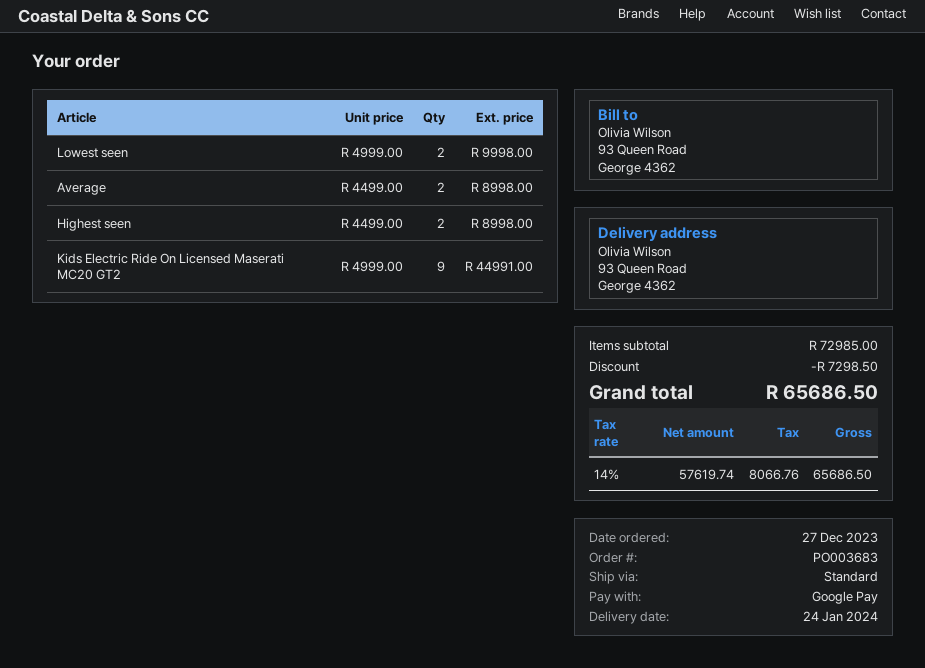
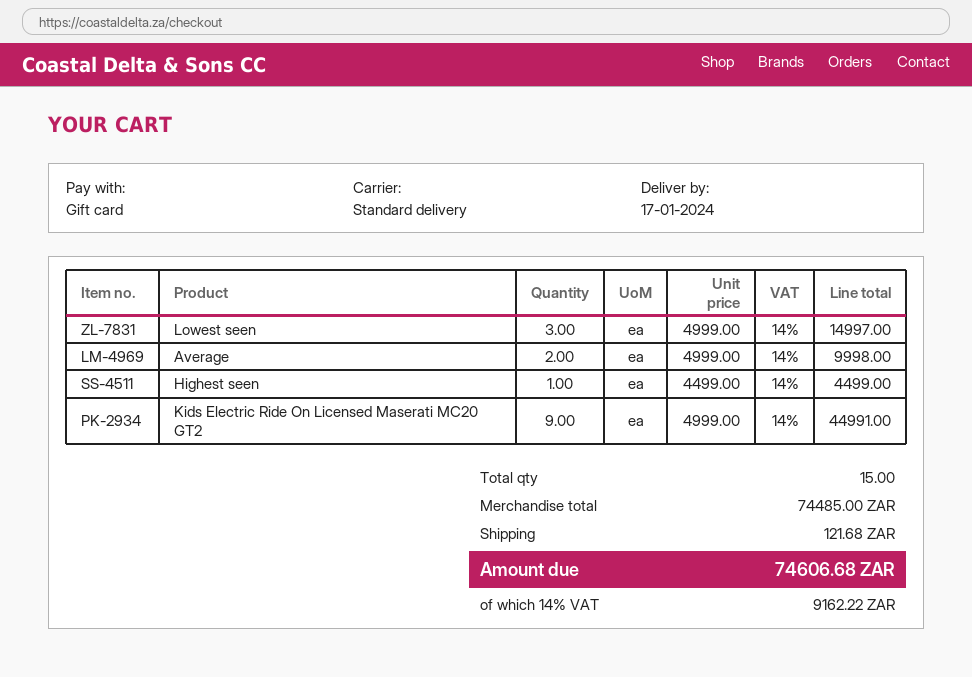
delivery date: 2024-01-24 -> 2024-01-17
payment method: Google Pay -> gift card
Lowest seen: 2 x 4999.00 = 9998.00 -> 3 x 4999.00 = 14997.00
Average: 2 x 4499.00 = 8998.00 -> 2 x 4999.00 = 9998.00
Highest seen: 2 x 4499.00 = 8998.00 -> 1 x 4499.00 = 4499.00
subtotal: 72985.00 -> 74485.00
discount: 7298.50 -> none
shipping: none -> 121.68
tax: 14% = 8066.76 -> 14% = 9162.22
total: 65686.50 -> 74606.68

